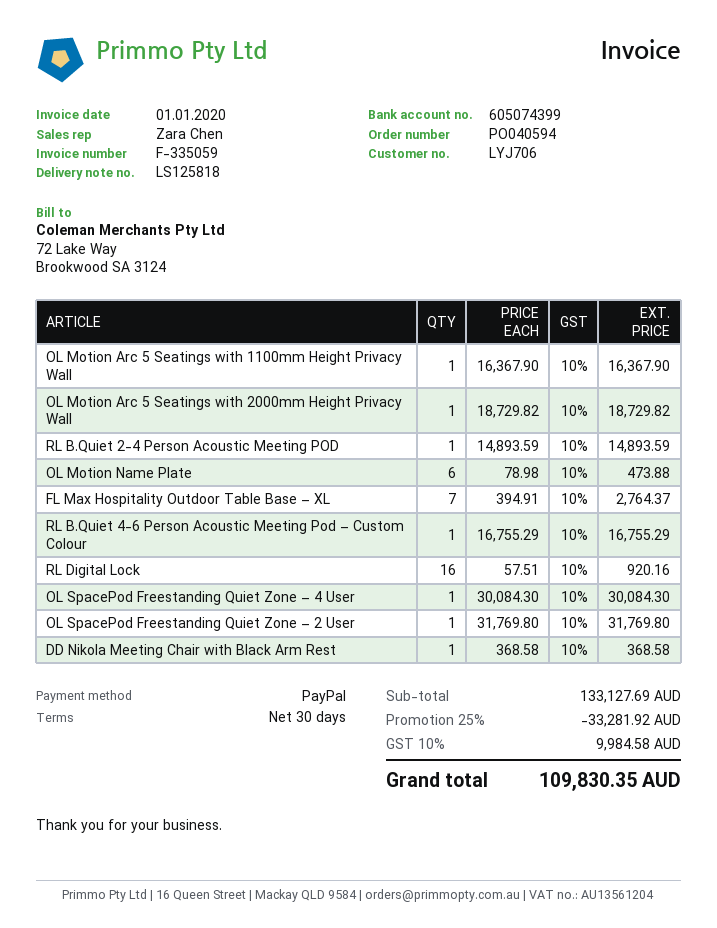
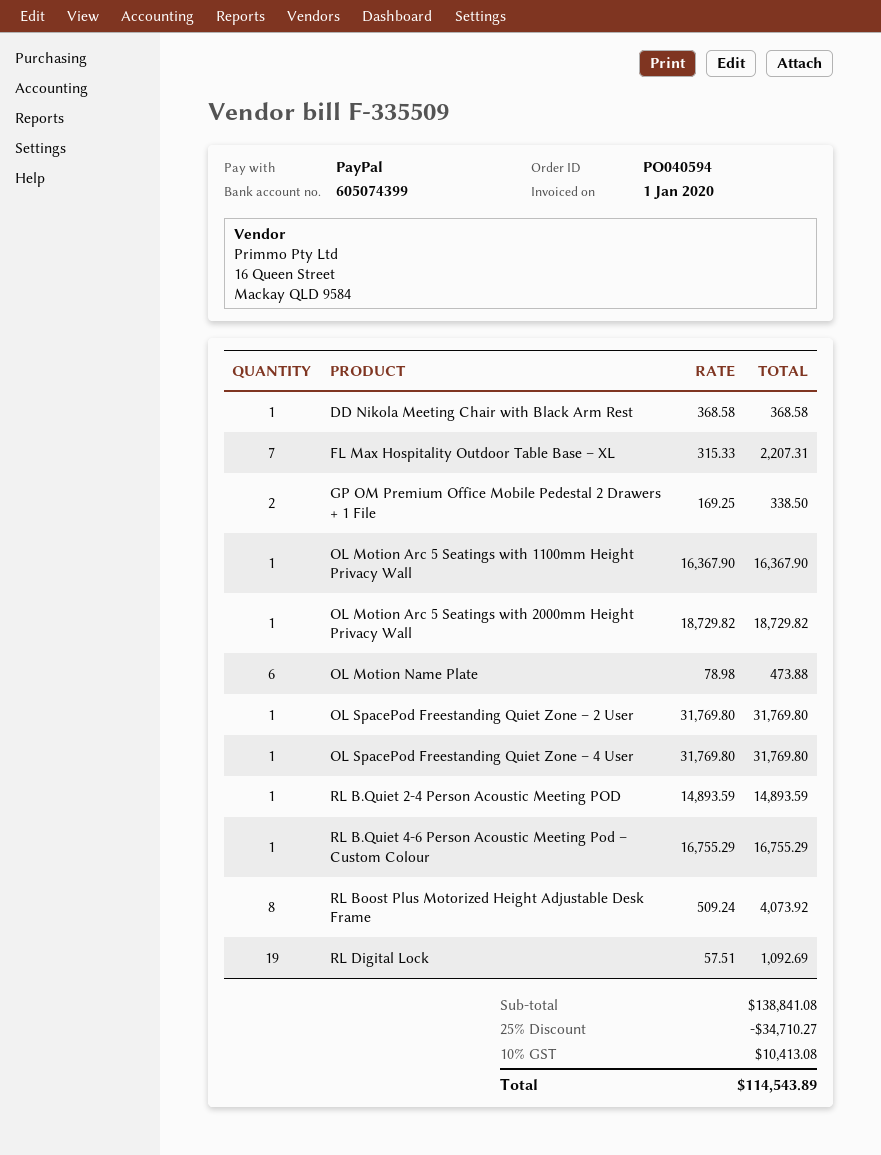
invoice number: F-335059 -> F-335509
FL Max Hospitality Outdoor Table Base – XL: 7 x 394.91 = 2764.37 -> 7 x 315.33 = 2207.31
RL Digital Lock: 16 x 57.51 = 920.16 -> 19 x 57.51 = 1092.69
OL SpacePod Freestanding Quiet Zone – 4 User: 1 x 30084.30 = 30084.30 -> 1 x 31769.80 = 31769.80
GP OM Premium Office Mobile Pedestal 2 Drawers + 1 File: none -> 2 x 169.25 = 338.50
RL Boost Plus Motorized Height Adjustable Desk Frame: none -> 8 x 509.24 = 4073.92
subtotal: 133127.69 -> 138841.08
discount: 25% = 33281.92 -> 25% = 34710.27
tax: 10% = 9984.58 -> 10% = 10413.08
total: 109830.35 -> 114543.89

